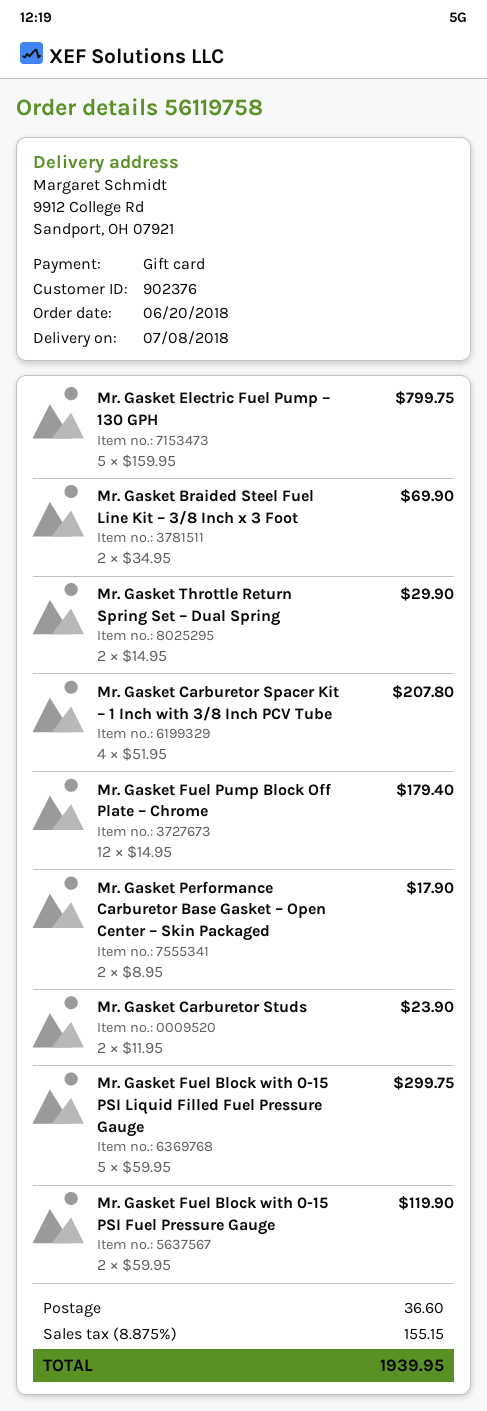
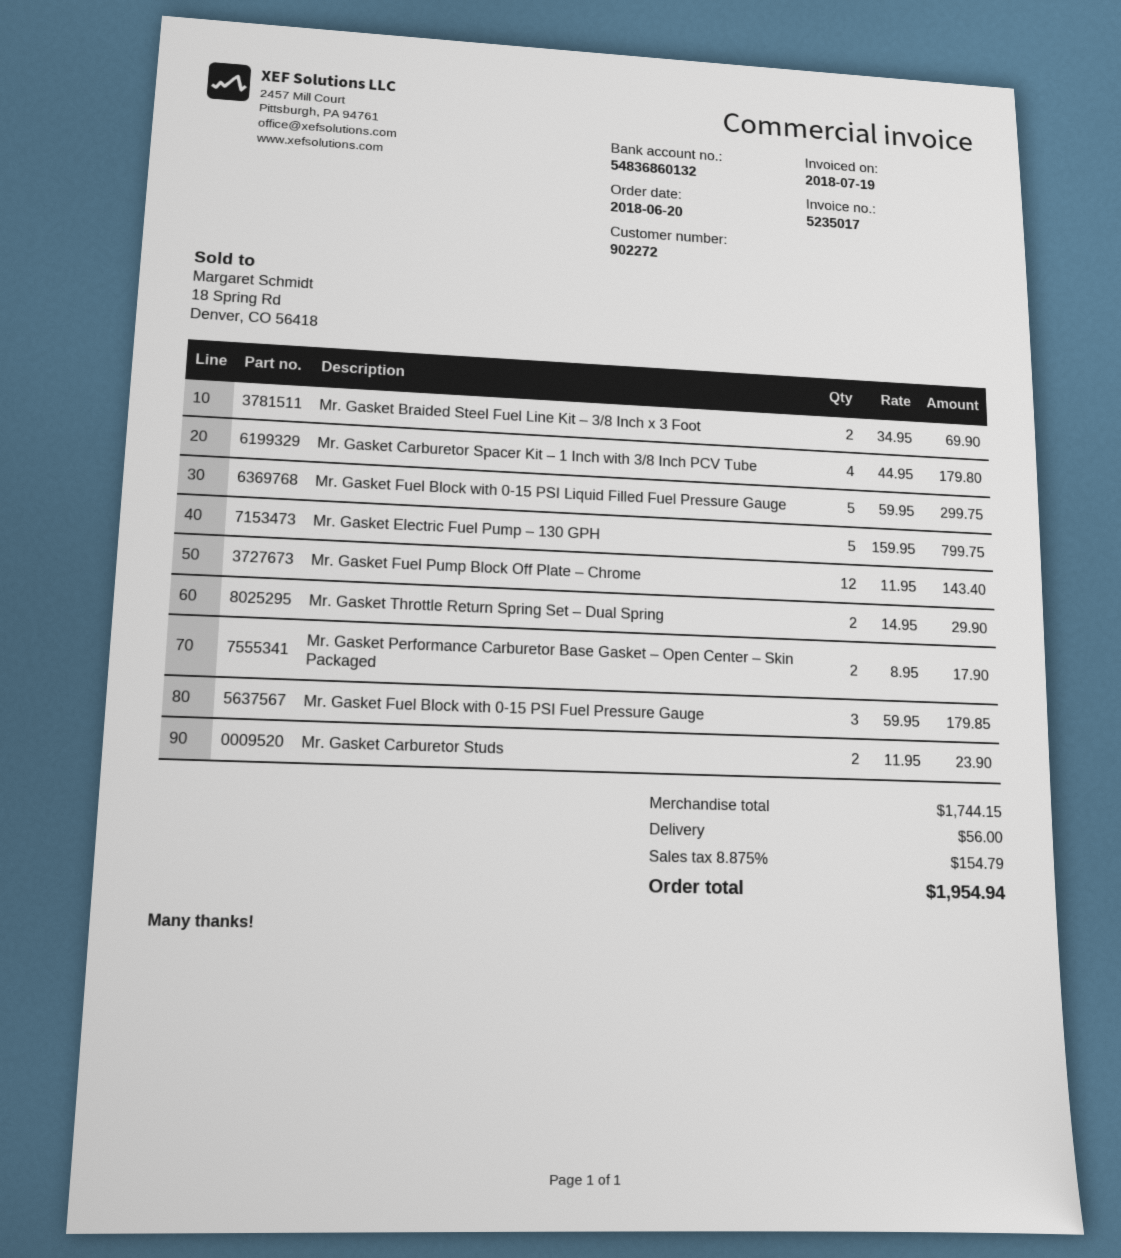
customer number: 902376 -> 902272
Mr. Gasket Carburetor Spacer Kit – 1 Inch with 3/8 Inch PCV Tube: 4 x 51.95 = 207.80 -> 4 x 44.95 = 179.80
Mr. Gasket Fuel Pump Block Off Plate – Chrome: 12 x 14.95 = 179.40 -> 12 x 11.95 = 143.40
Mr. Gasket Fuel Block with 0-15 PSI Fuel Pressure Gauge: 2 x 59.95 = 119.90 -> 3 x 59.95 = 179.85
shipping: 36.60 -> 56.00
tax: 8.875% = 155.15 -> 8.875% = 154.79
total: 1939.95 -> 1954.94

